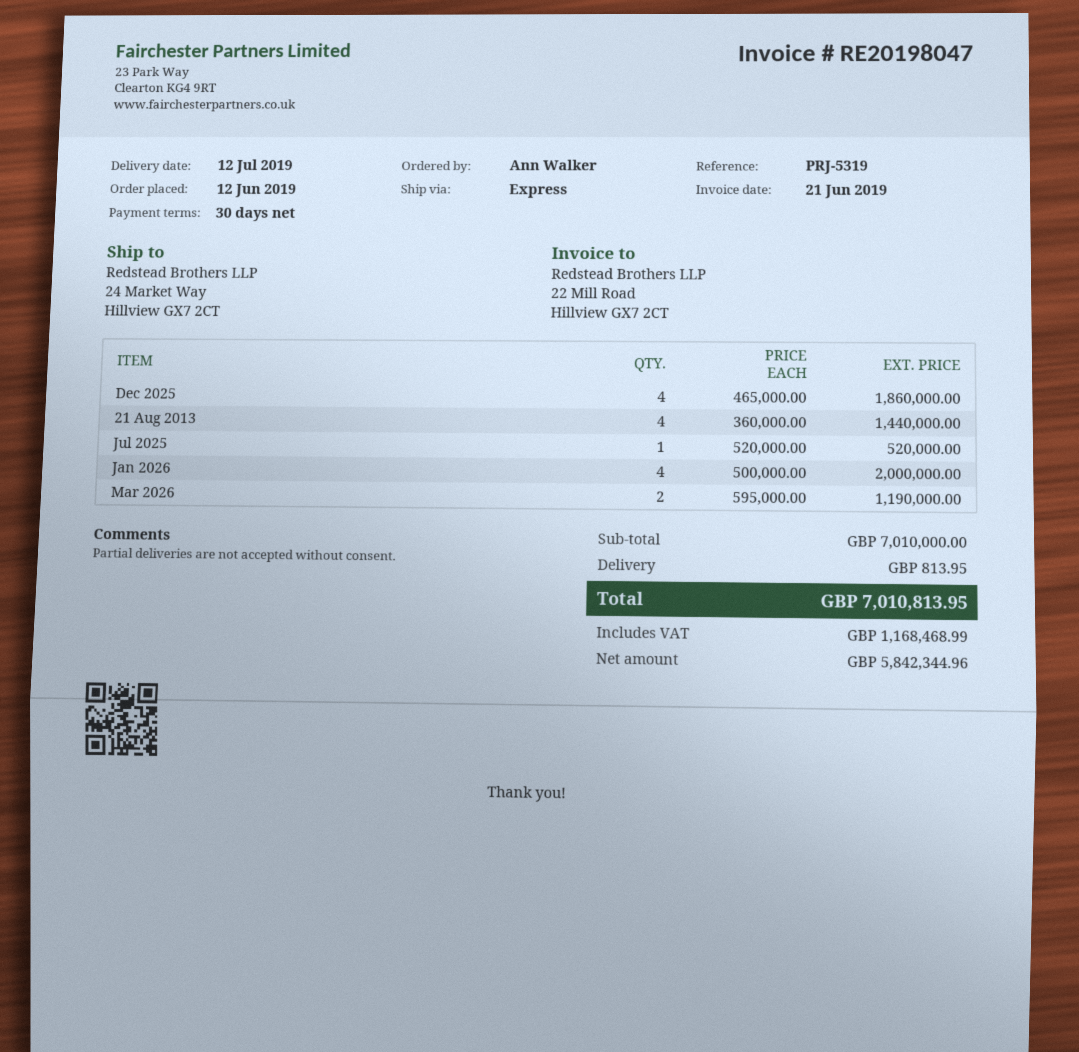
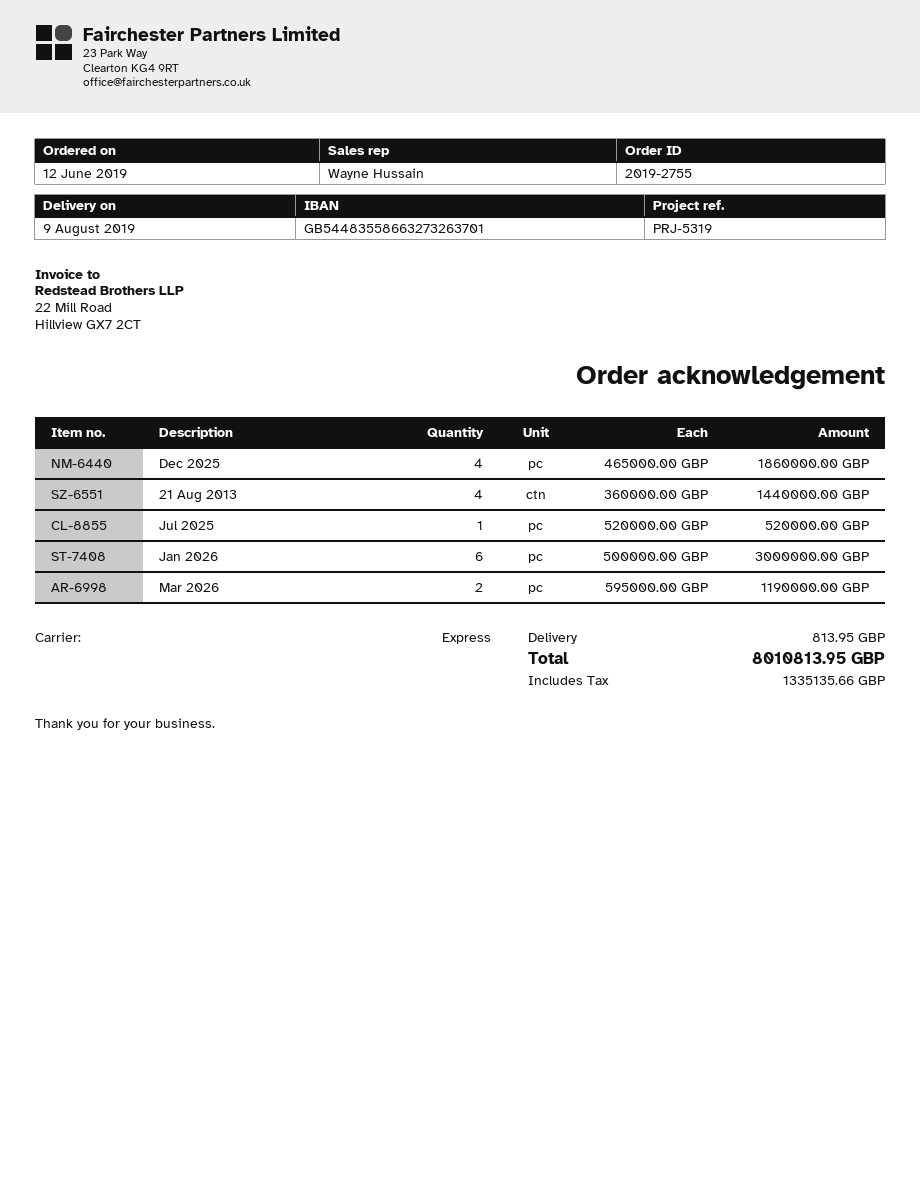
delivery date: 2019-07-12 -> 2019-08-09
Jan 2026: 4 x 500000.00 = 2000000.00 -> 6 x 500000.00 = 3000000.00
tax: 1168468.99 -> 1335135.66
total: 7010813.95 -> 8010813.95

